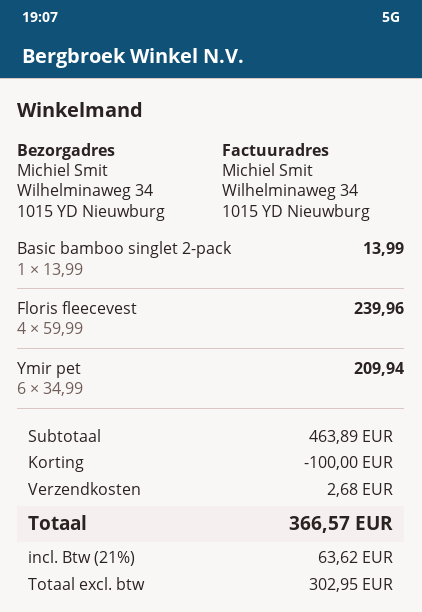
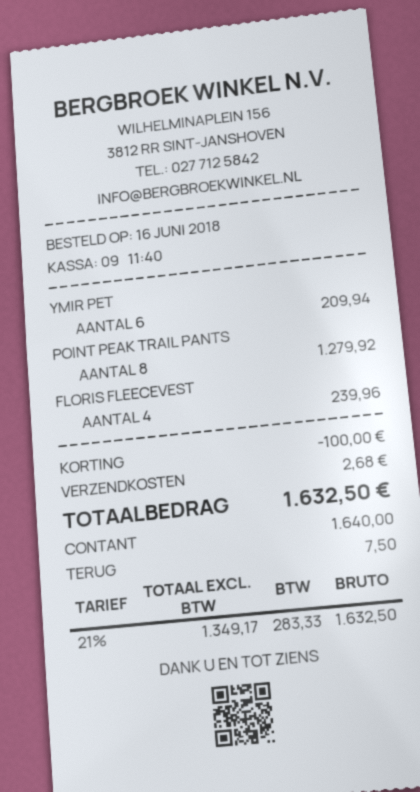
Basic bamboo singlet 2-pack: 1 for 13.99 -> none
POINT PEAK TRAIL PANTS: none -> 8 for 1279.92
net: 302.95 -> 1349.17
tax: 21% = 63.62 -> 21% = 283.33
total: 366.57 -> 1632.50

